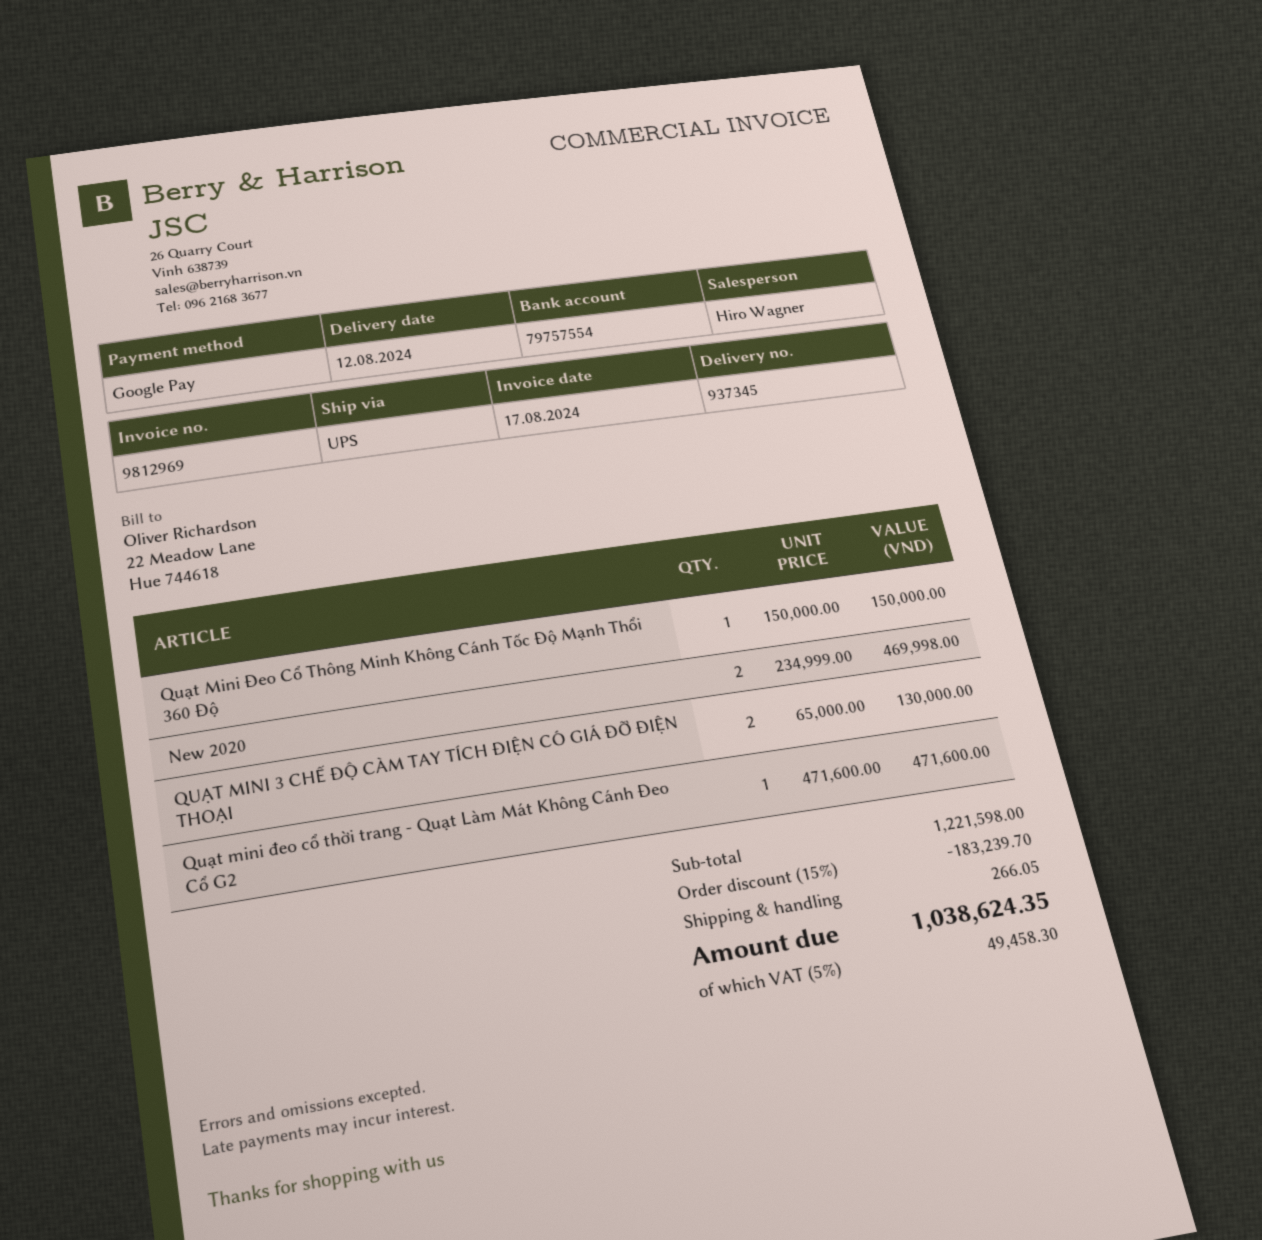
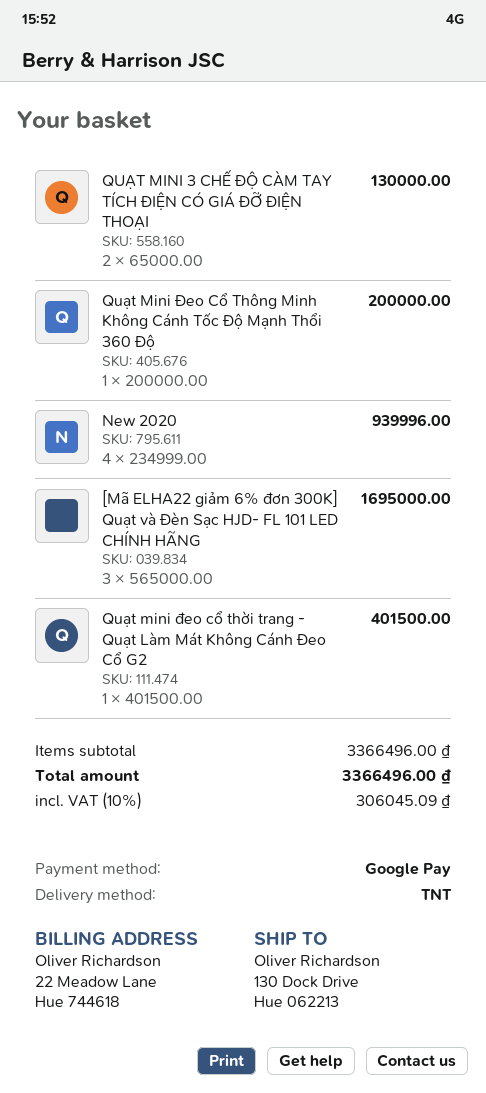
shipping method: UPS -> TNT
Quạt Mini Đeo Cổ Thông Minh Không Cánh Tốc Độ Mạnh Thổi 360 Độ: 1 x 150000.00 = 150000.00 -> 1 x 200000.00 = 200000.00
New 2020: 2 x 234999.00 = 469998.00 -> 4 x 234999.00 = 939996.00
Quạt mini đeo cổ thời trang - Quạt Làm Mát Không Cánh Đeo Cổ G2: 1 x 471600.00 = 471600.00 -> 1 x 401500.00 = 401500.00
[Mã ELHA22 giảm 6% đơn 300K] Quạt và Đèn Sạc HJD- FL 101 LED CHÍNH HÃNG: none -> 3 x 565000.00 = 1695000.00
subtotal: 1221598.00 -> 3366496.00
discount: 15% = 183239.70 -> none
shipping: 266.05 -> none
tax: 5% = 49458.30 -> 10% = 306045.09
total: 1038624.35 -> 3366496.00

